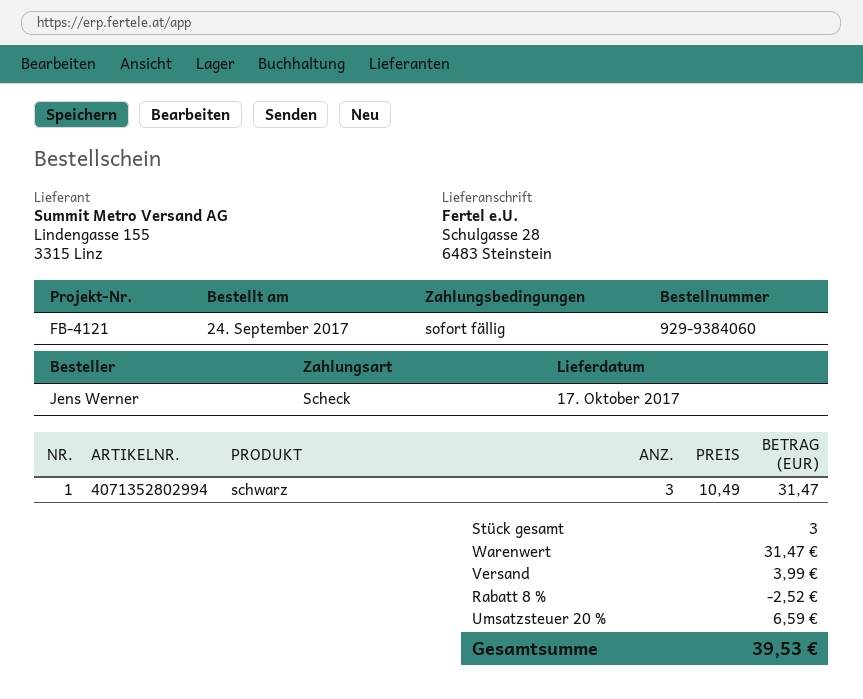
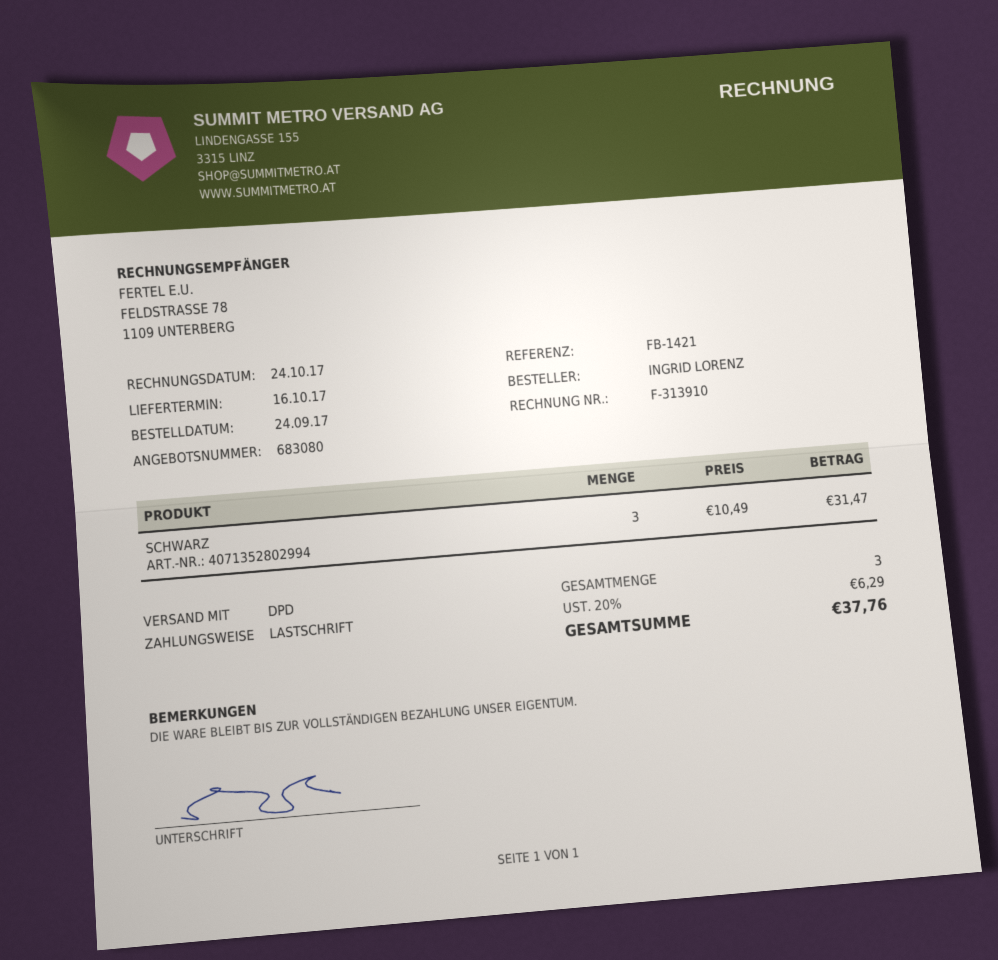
delivery date: 2017-10-17 -> 2017-10-16
reference: FB-4121 -> FB-1421
ordered by: Jens Werner -> INGRID LORENZ
payment method: cheque -> direct debit
discount: 8% = 2.52 -> none
shipping: 3.99 -> none
tax: 20% = 6.59 -> 20% = 6.29
total: 39.53 -> 37.76

